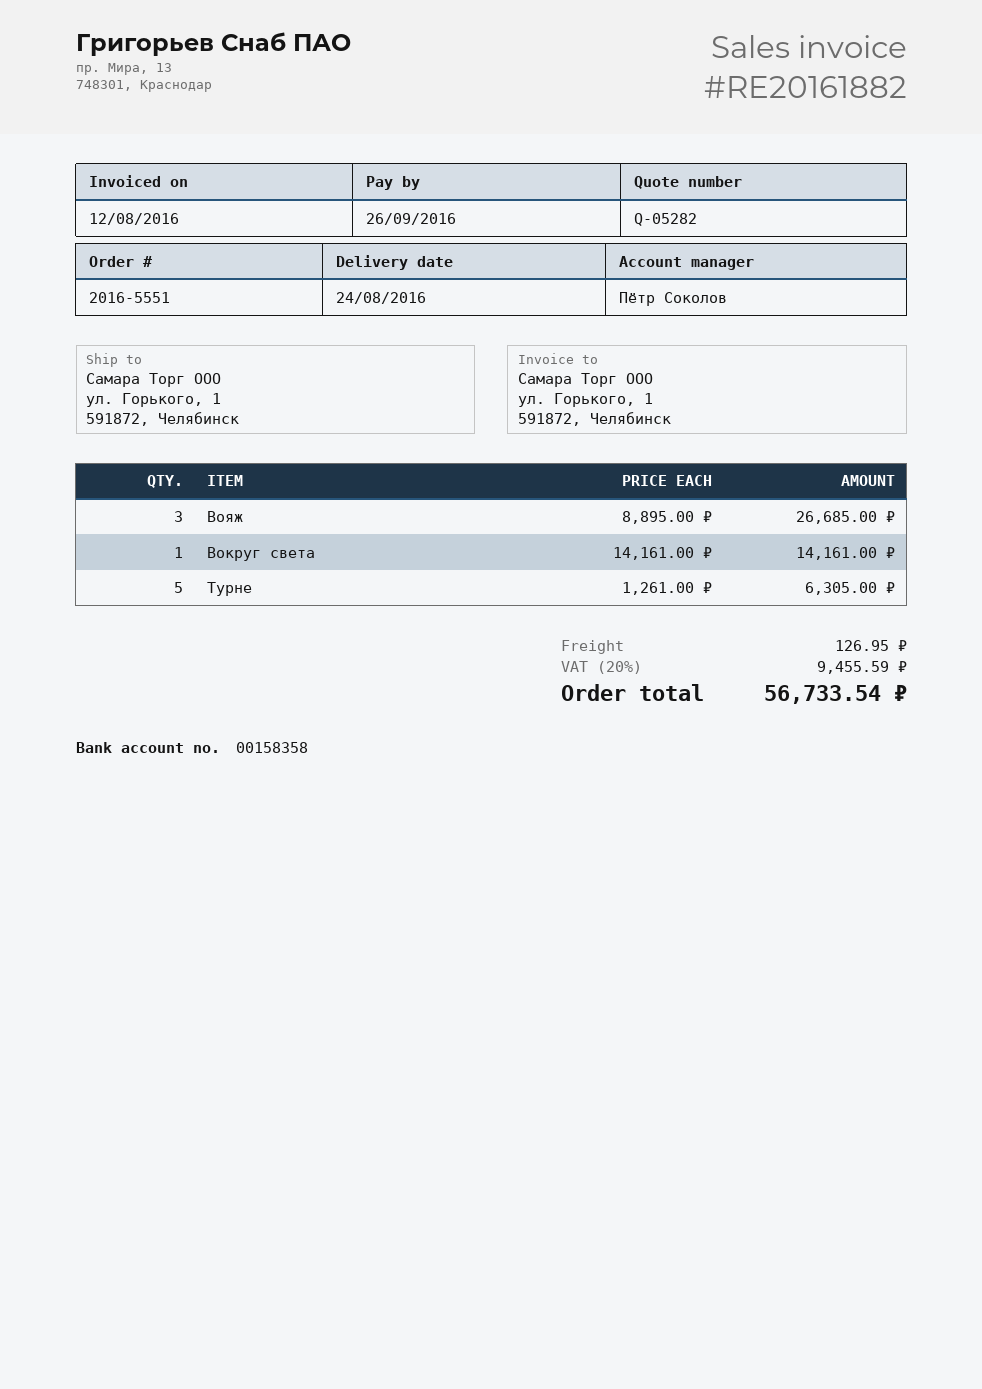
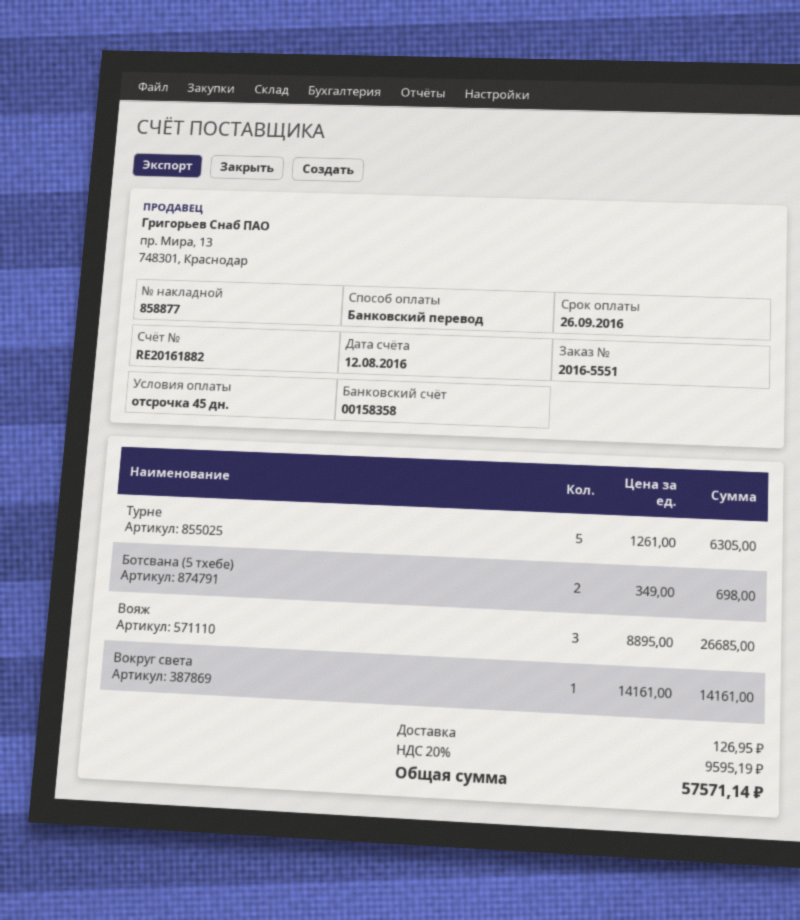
Ботсвана (5 тхебе): none -> 2 x 349.00 = 698.00
tax: 20% = 9455.59 -> 20% = 9595.19
total: 56733.54 -> 57571.14

